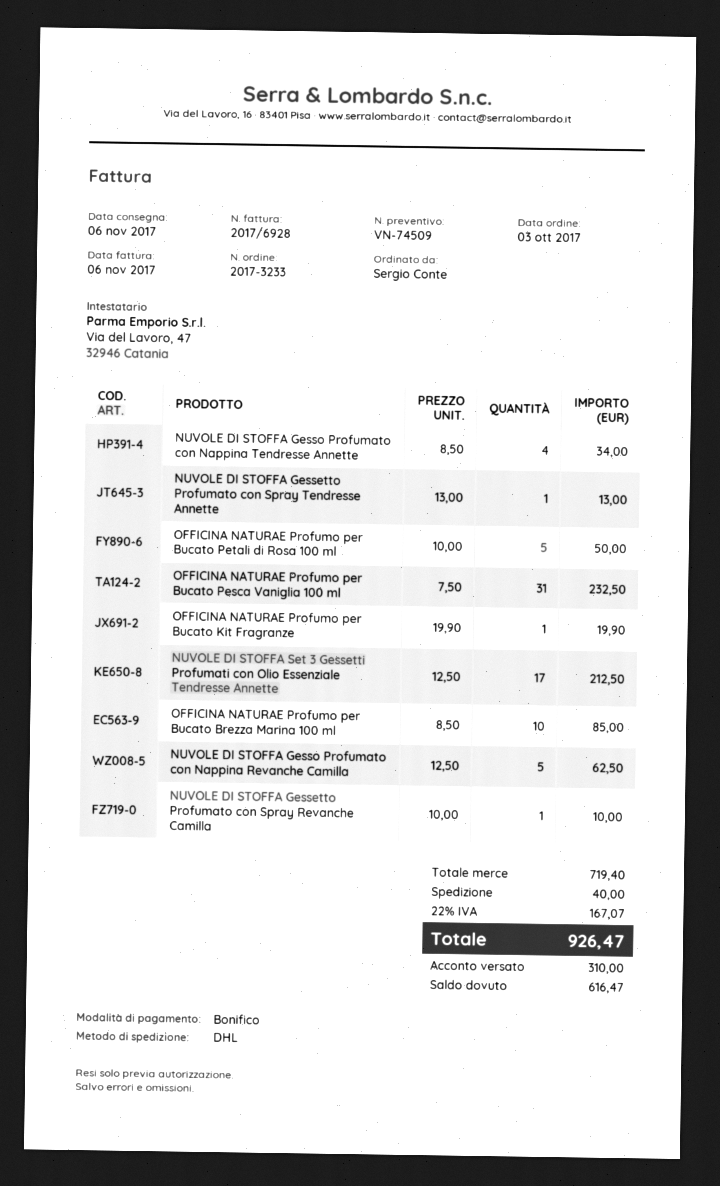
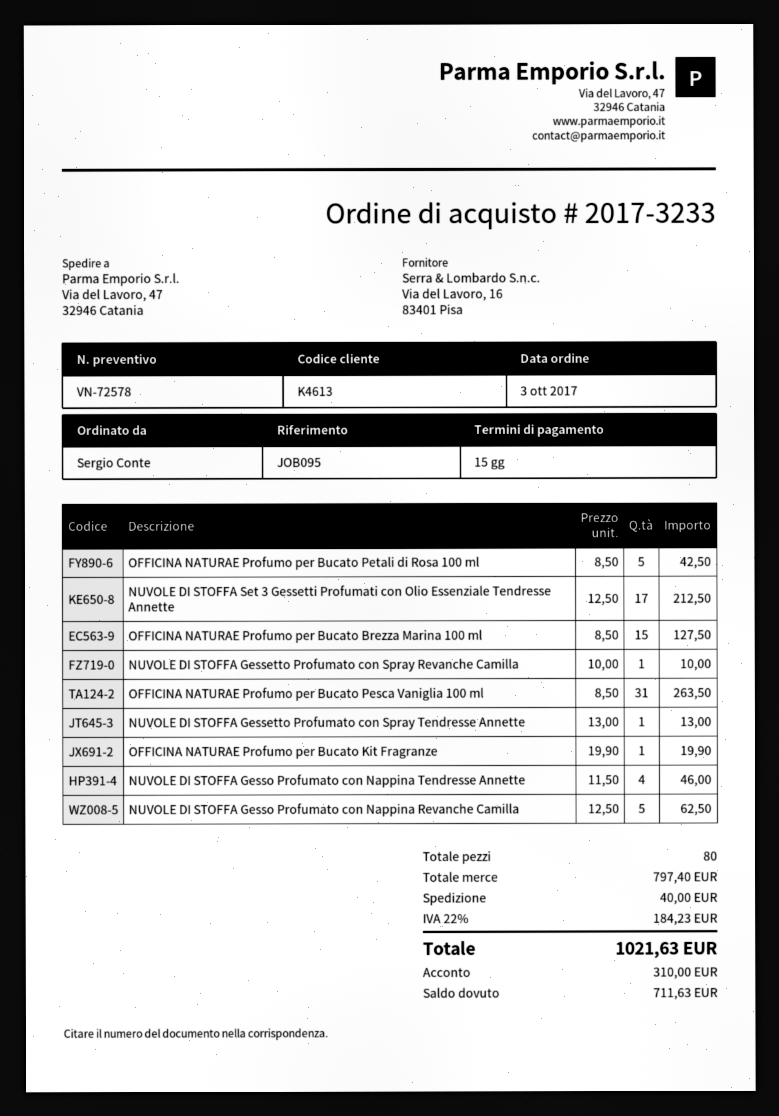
quote number: VN-74509 -> VN-72578
NUVOLE DI STOFFA Gesso Profumato con Nappina Tendresse Annette: 4 x 8.50 = 34.00 -> 4 x 11.50 = 46.00
OFFICINA NATURAE Profumo per Bucato Petali di Rosa 100 ml: 5 x 10.00 = 50.00 -> 5 x 8.50 = 42.50
OFFICINA NATURAE Profumo per Bucato Pesca Vaniglia 100 ml: 31 x 7.50 = 232.50 -> 31 x 8.50 = 263.50
OFFICINA NATURAE Profumo per Bucato Brezza Marina 100 ml: 10 x 8.50 = 85.00 -> 15 x 8.50 = 127.50
subtotal: 719.40 -> 797.40
tax: 22% = 167.07 -> 22% = 184.23
total: 926.47 -> 1021.63
balance: 616.47 -> 711.63

